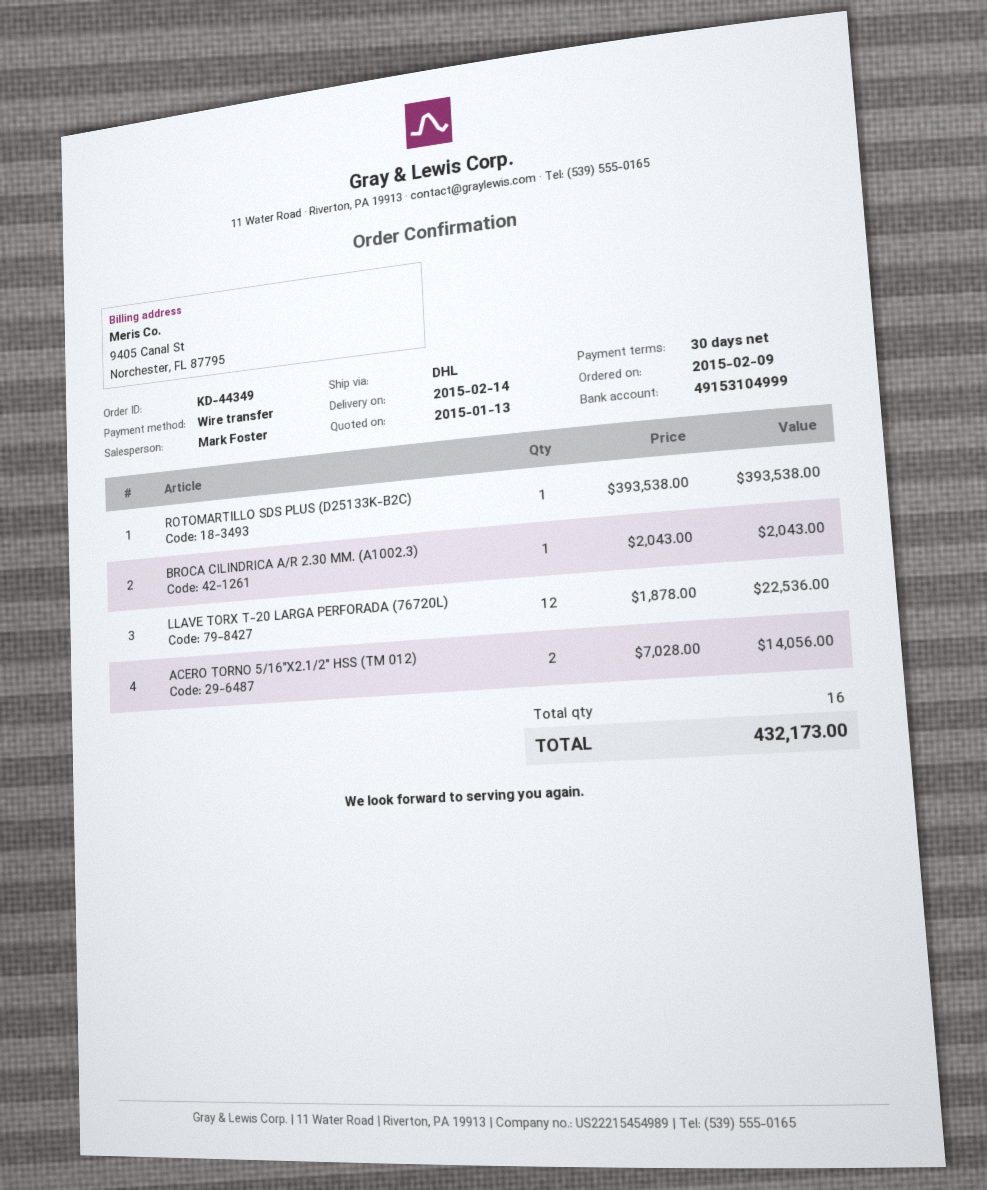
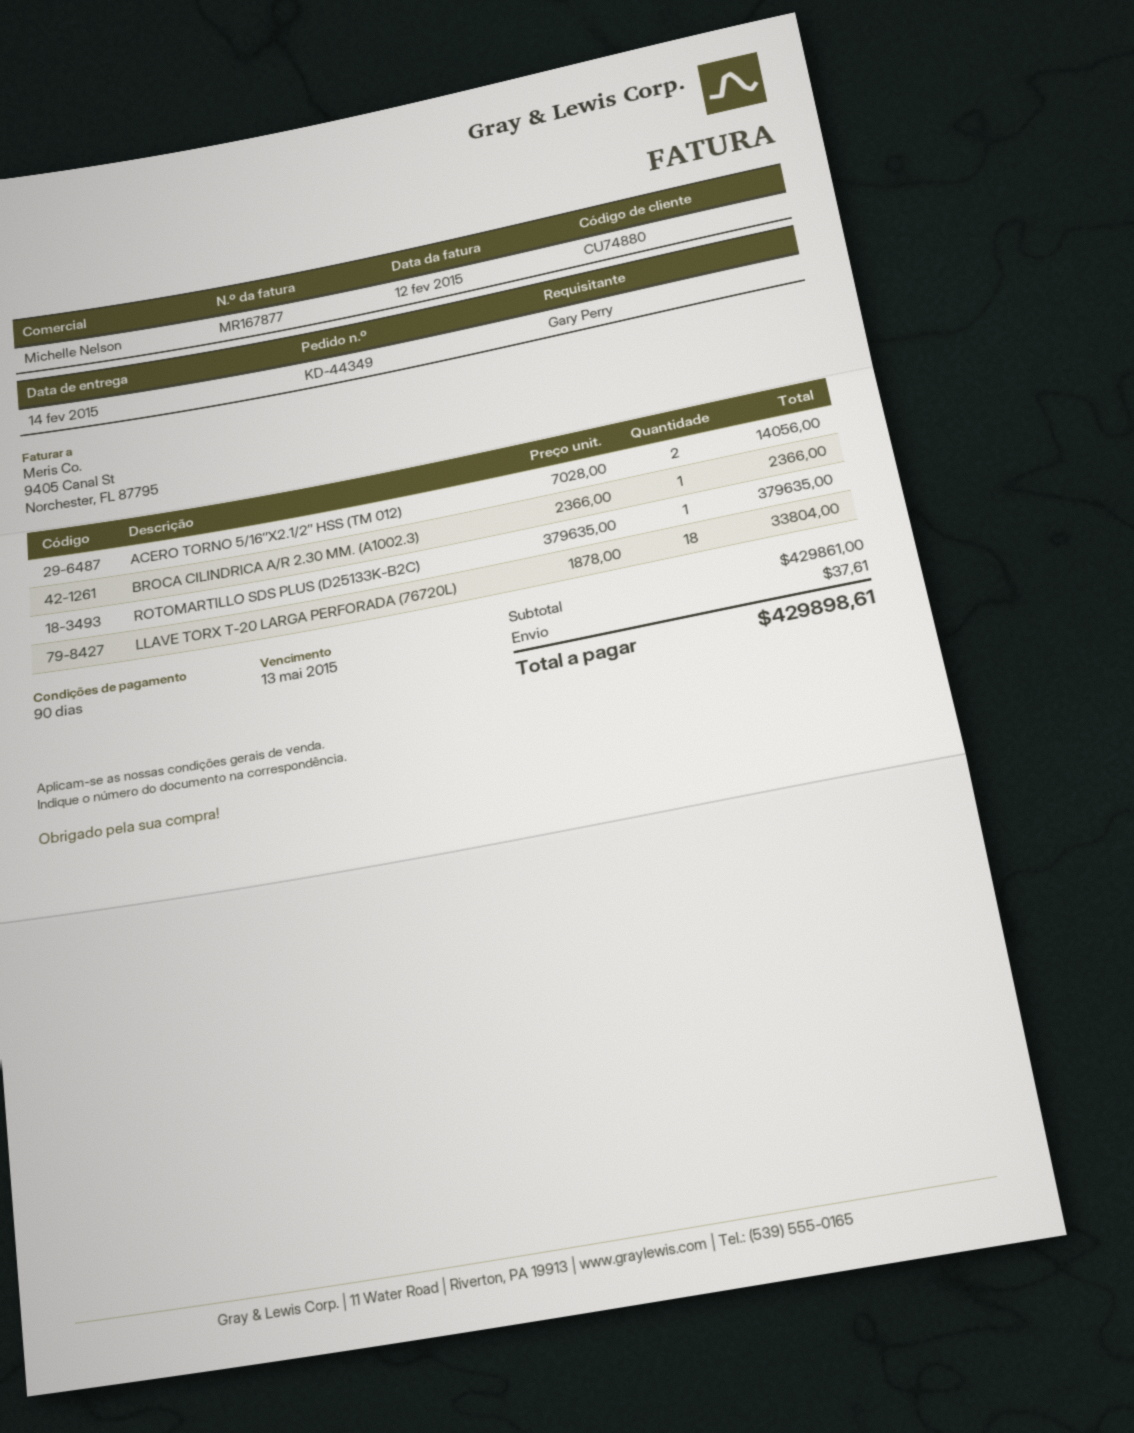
payment terms: 30 days -> 90 days
sales rep: Mark Foster -> Michelle Nelson
ROTOMARTILLO SDS PLUS (D25133K-B2C): 1 x 393538.00 = 393538.00 -> 1 x 379635.00 = 379635.00
BROCA CILINDRICA A/R 2.30 MM. (A1002.3): 1 x 2043.00 = 2043.00 -> 1 x 2366.00 = 2366.00
LLAVE TORX T-20 LARGA PERFORADA (76720L): 12 x 1878.00 = 22536.00 -> 18 x 1878.00 = 33804.00
shipping: none -> 37.61
total: 432173.00 -> 429898.61

